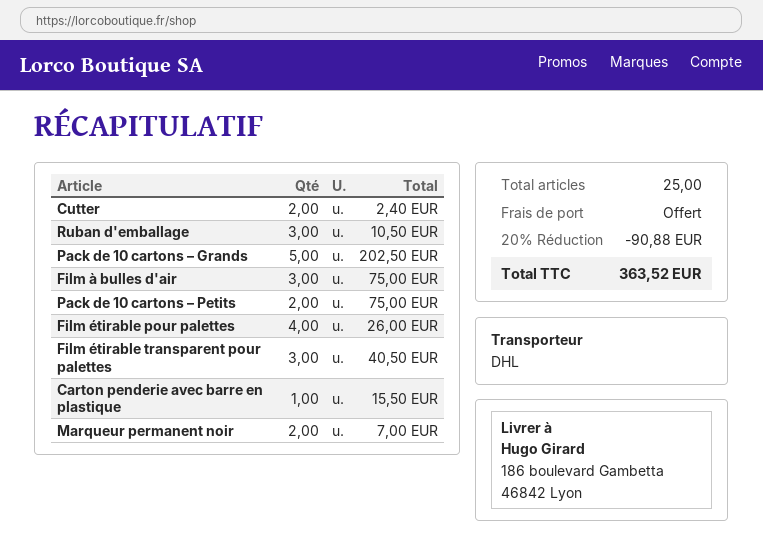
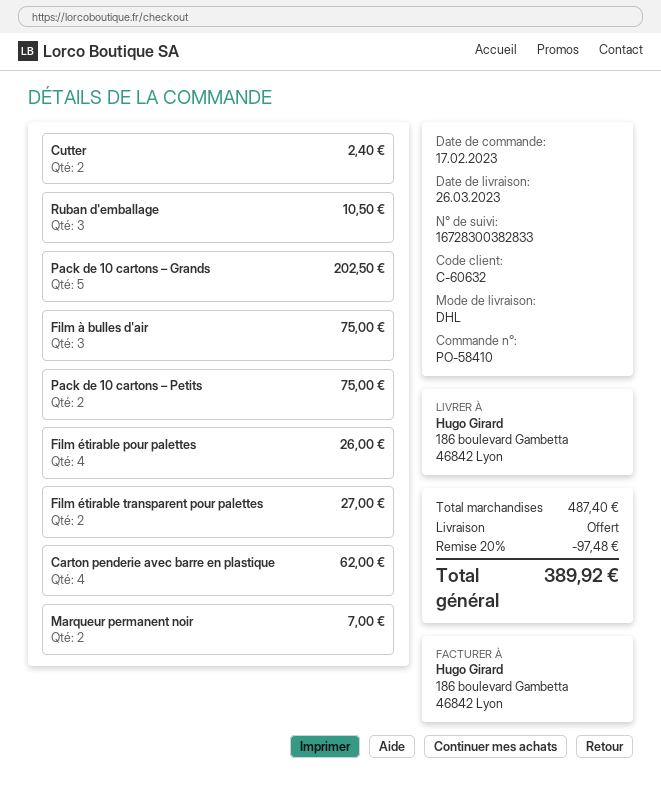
Film étirable transparent pour palettes: 3 for 40.50 -> 2 for 27.00
Carton penderie avec barre en plastique: 1 for 15.50 -> 4 for 62.00
discount: 20% = 90.88 -> 20% = 97.48
total: 363.52 -> 389.92

